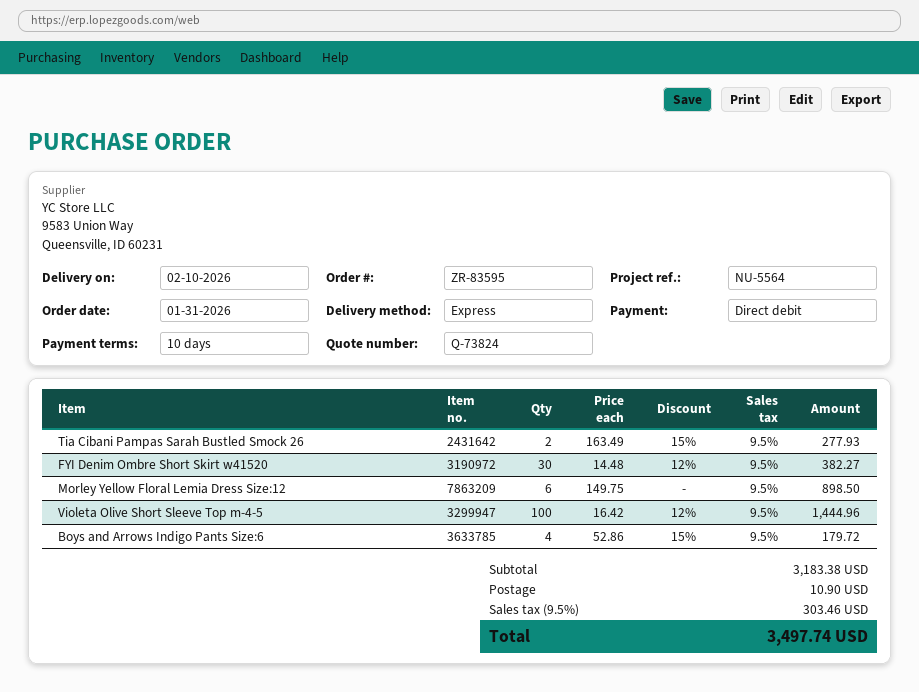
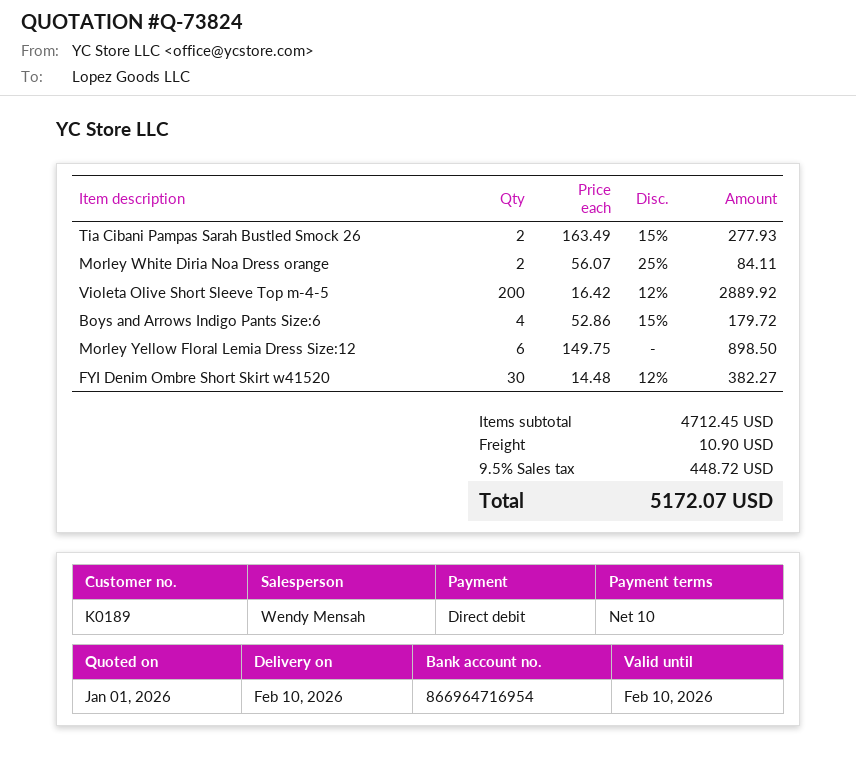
Violeta Olive Short Sleeve Top m-4-5: 100 x 16.42 - 12% = 1444.96 -> 200 x 16.42 - 12% = 2889.92
Morley White Diria Noa Dress orange: none -> 2 x 56.07 - 25% = 84.11
subtotal: 3183.38 -> 4712.45
tax: 9.5% = 303.46 -> 9.5% = 448.72
total: 3497.74 -> 5172.07

